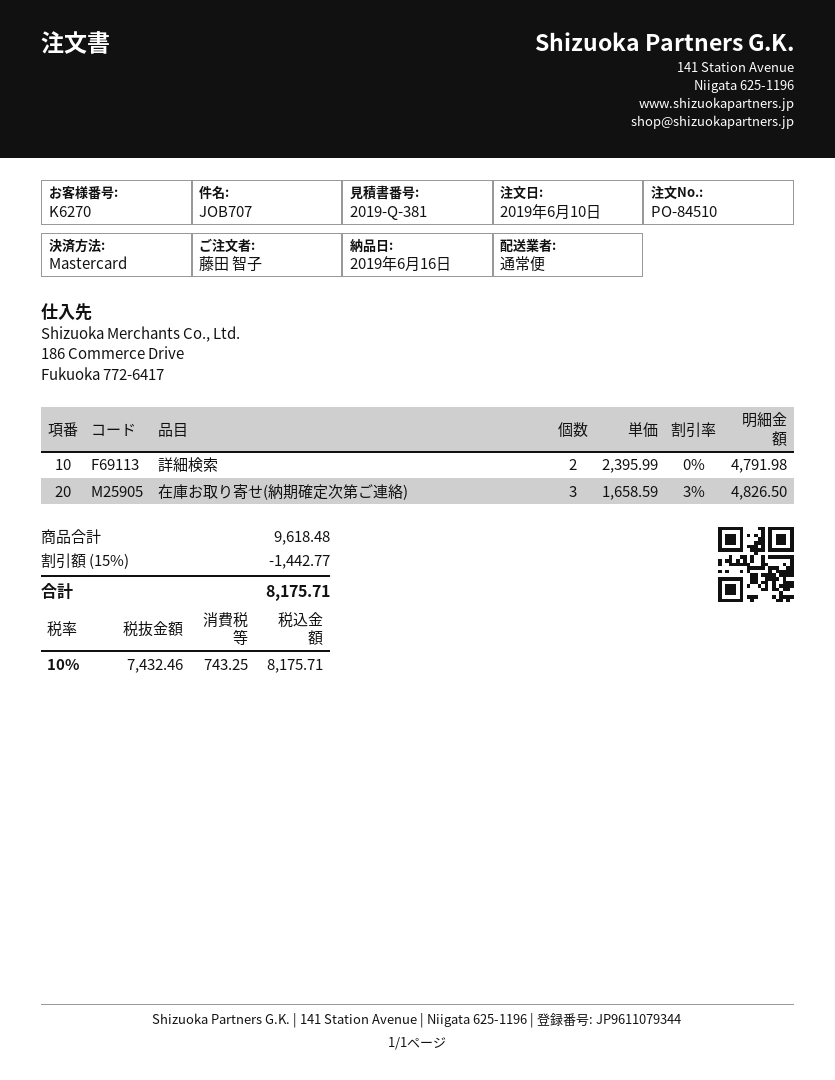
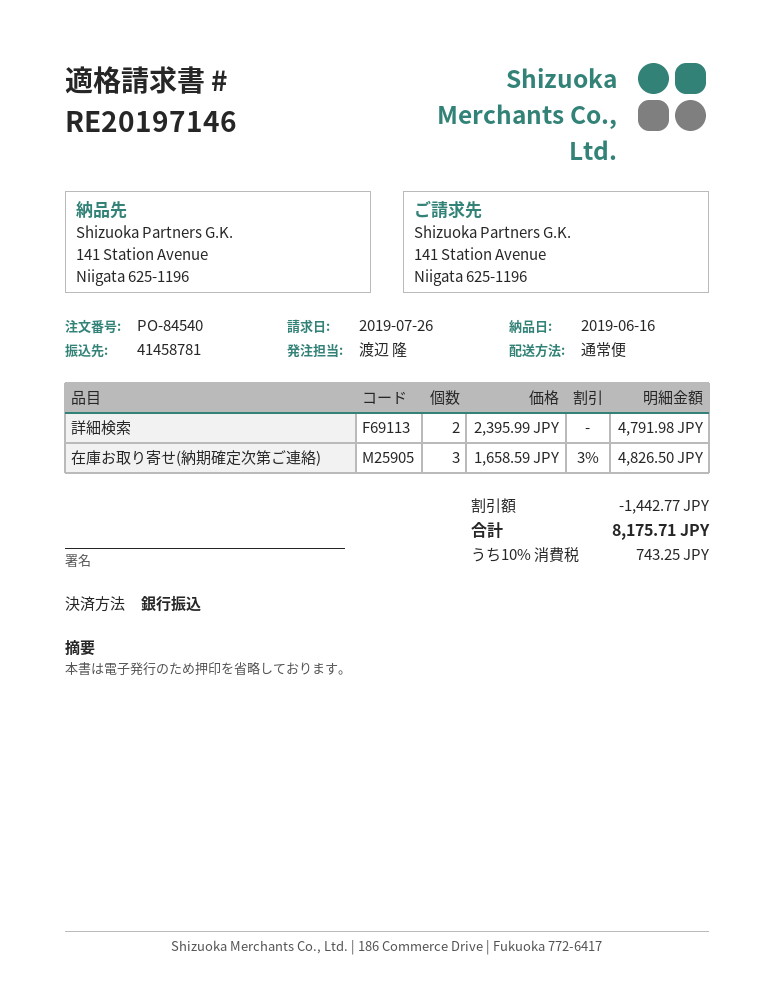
order number: PO-84510 -> PO-84540
ordered by: 藤田 智子 -> 渡辺 隆
payment method: Mastercard -> bank transfer

